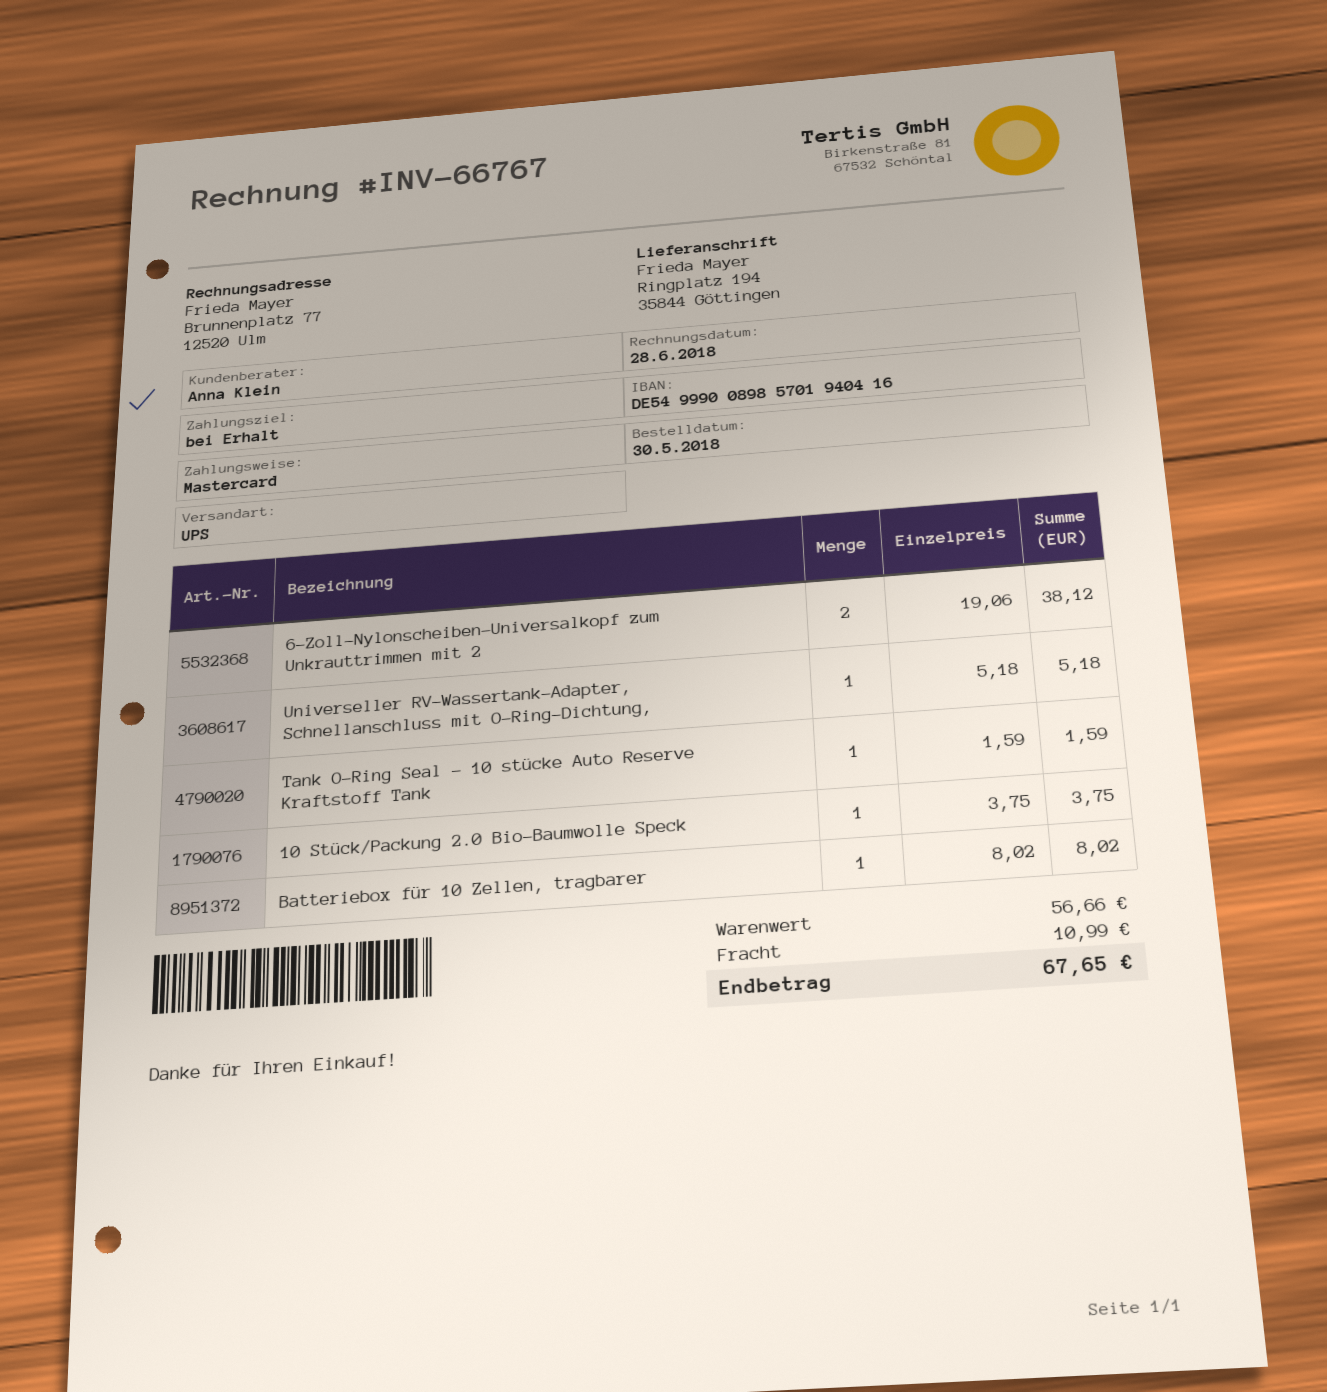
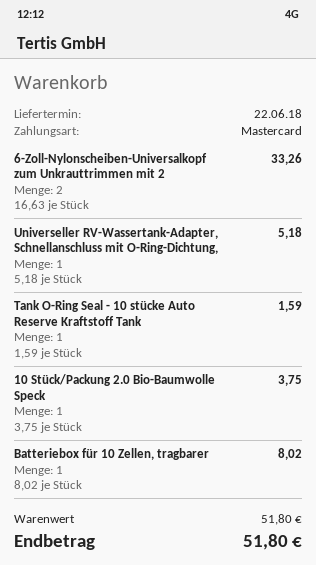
6-Zoll-Nylonscheiben-Universalkopf zum Unkrauttrimmen mit 2: 2 x 19.06 = 38.12 -> 2 x 16.63 = 33.26
subtotal: 56.66 -> 51.80
shipping: 10.99 -> none
total: 67.65 -> 51.80

